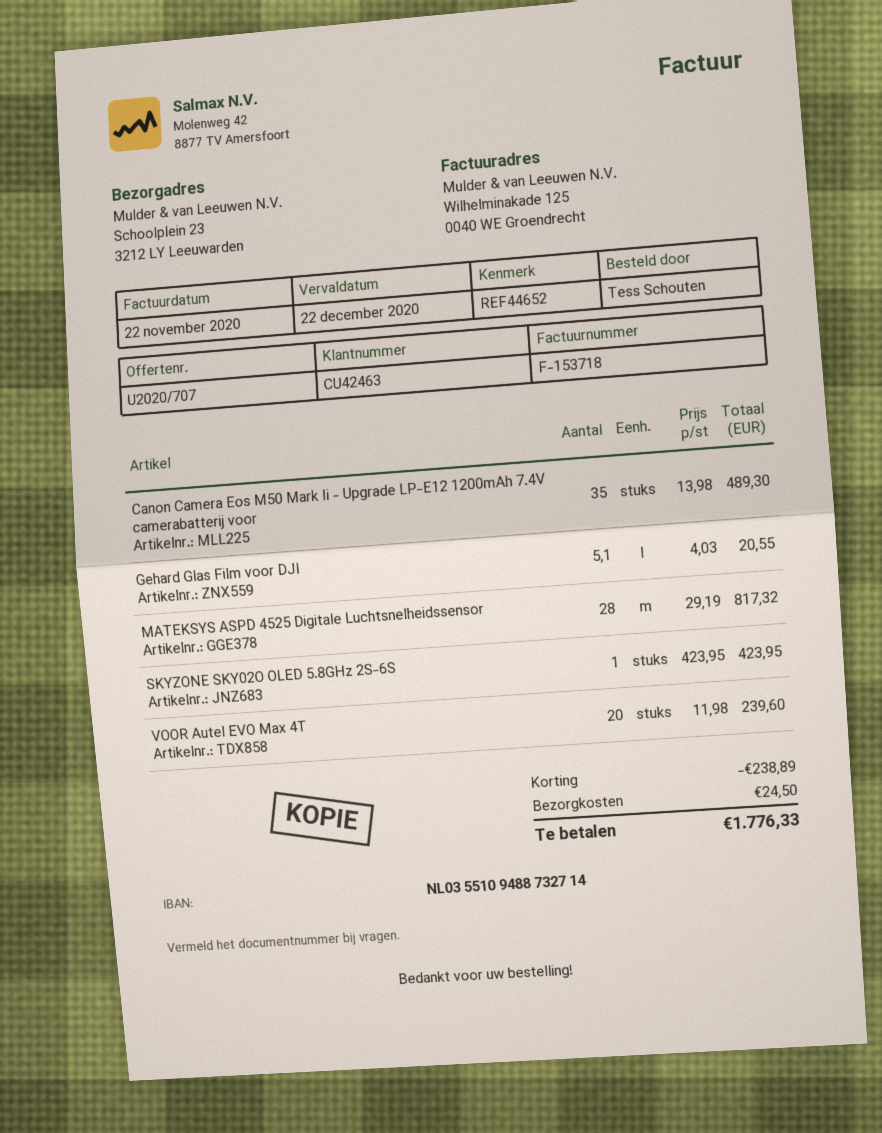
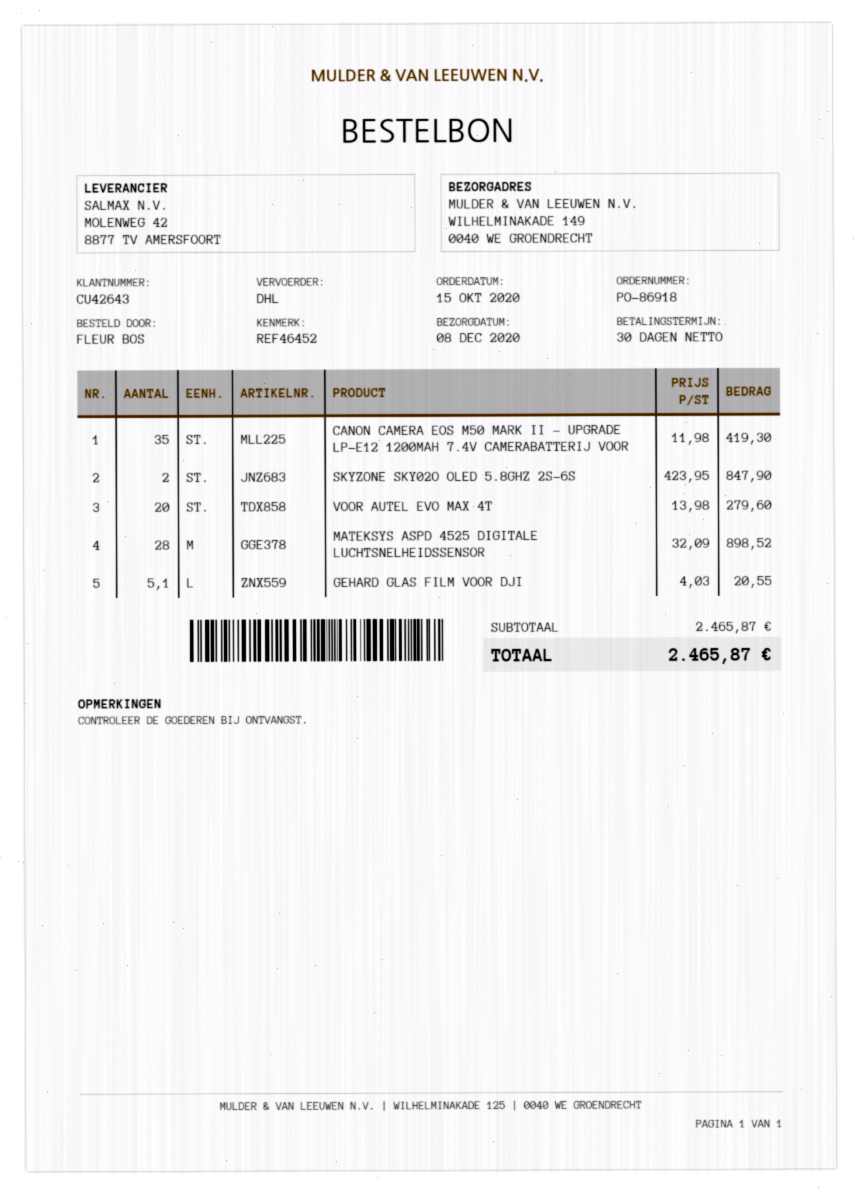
customer number: CU42463 -> CU42643
reference: REF44652 -> REF46452
ordered by: Tess Schouten -> FLEUR BOS
ship to: Schoolplein 23, 3212 LY Leeuwarden -> WILHELMINAKADE 149, 0040 WE GROENDRECHT
Canon Camera Eos M50 Mark Ii - Upgrade LP-E12 1200mAh 7.4V camerabatterij voor: 35 x 13.98 = 489.30 -> 35 x 11.98 = 419.30
MATEKSYS ASPD 4525 Digitale Luchtsnelheidssensor: 28 x 29.19 = 817.32 -> 28 x 32.09 = 898.52
SKYZONE SKY02O OLED 5.8GHz 2S-6S: 1 x 423.95 = 423.95 -> 2 x 423.95 = 847.90
VOOR Autel EVO Max 4T: 20 x 11.98 = 239.60 -> 20 x 13.98 = 279.60
discount: 238.89 -> none
shipping: 24.50 -> none
total: 1776.33 -> 2465.87

